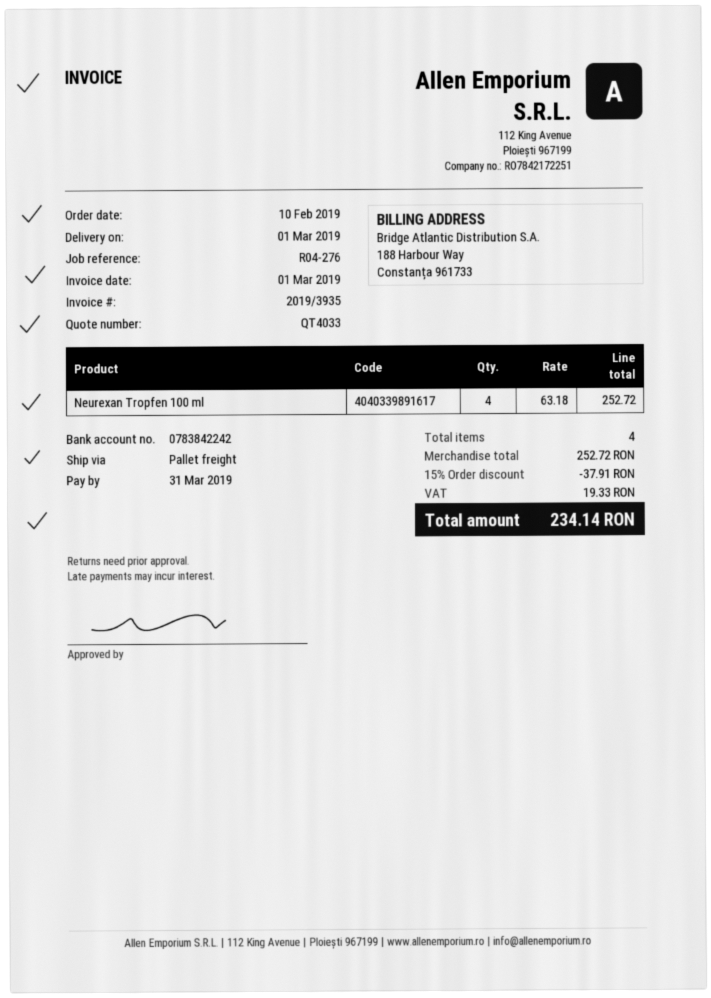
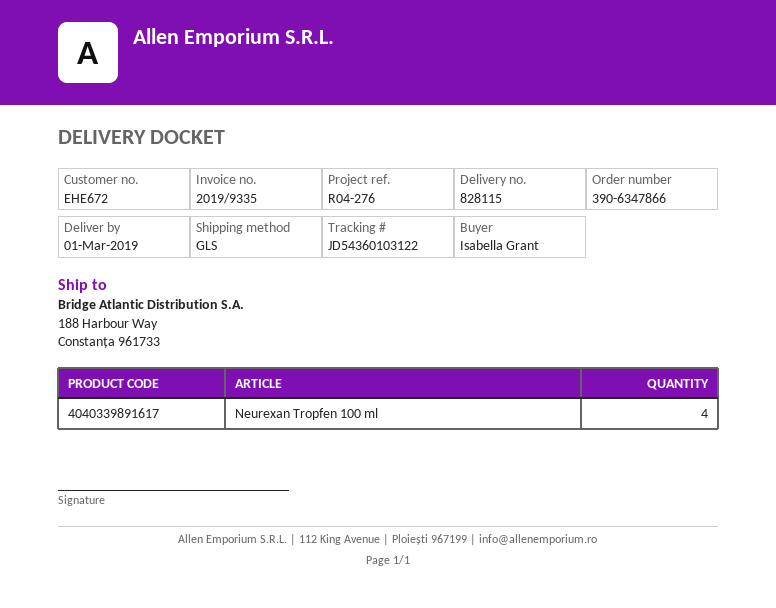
invoice number: 2019/3935 -> 2019/9335
shipping method: pallet freight -> GLS

